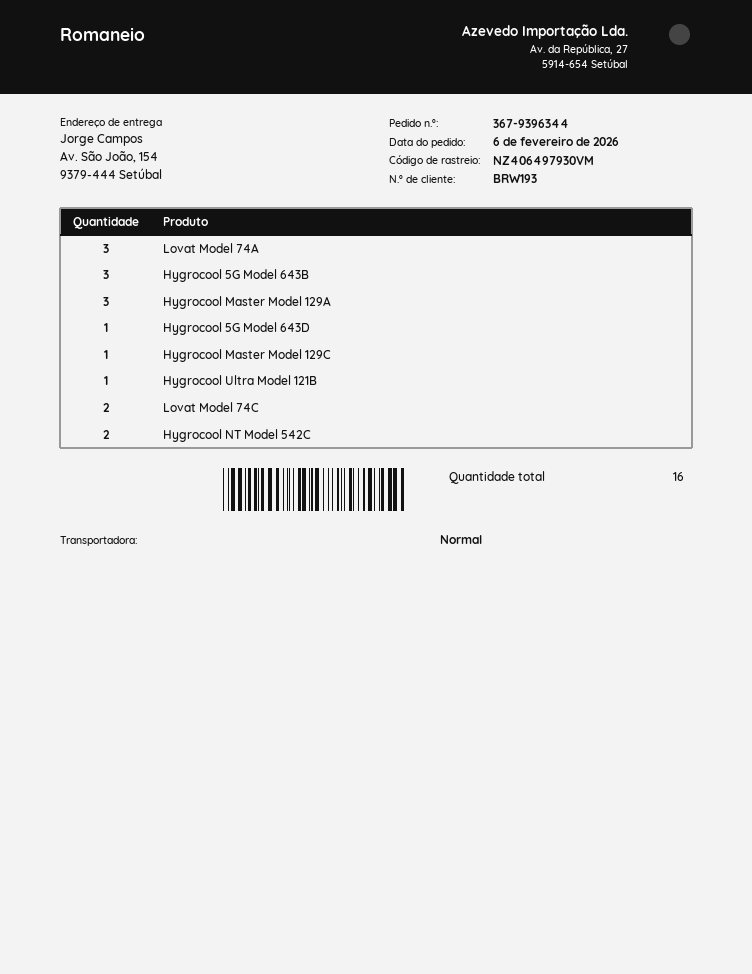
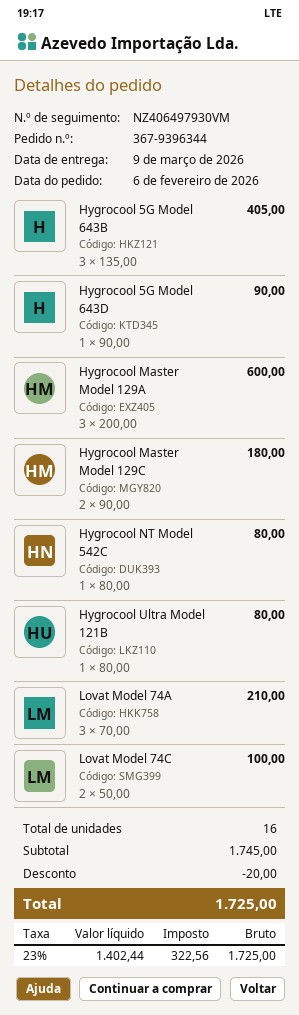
Hygrocool Master Model 129C: 1 -> 2
Hygrocool NT Model 542C: 2 -> 1

